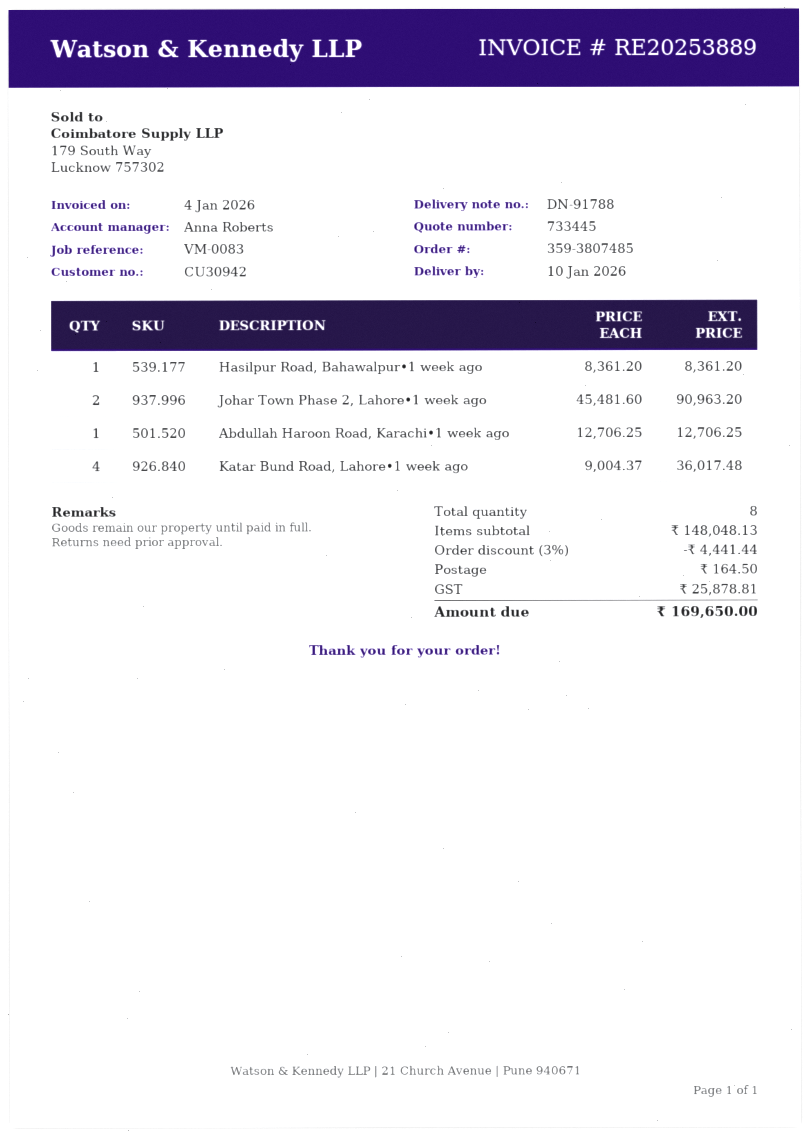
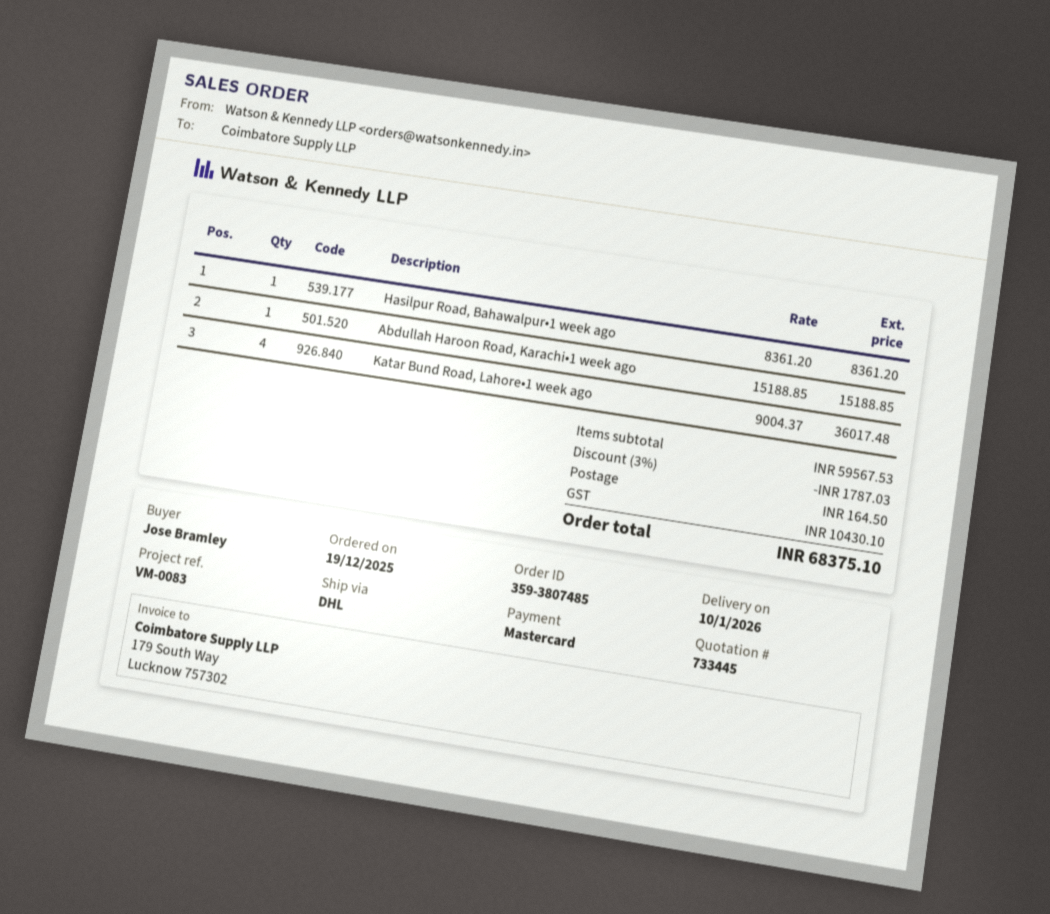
Johar Town Phase 2, Lahore•1 week ago: 2 x 45481.60 = 90963.20 -> none
Abdullah Haroon Road, Karachi•1 week ago: 1 x 12706.25 = 12706.25 -> 1 x 15188.85 = 15188.85
subtotal: 148048.13 -> 59567.53
discount: 3% = 4441.44 -> 3% = 1787.03
tax: 25878.81 -> 10430.10
total: 169650.00 -> 68375.10

